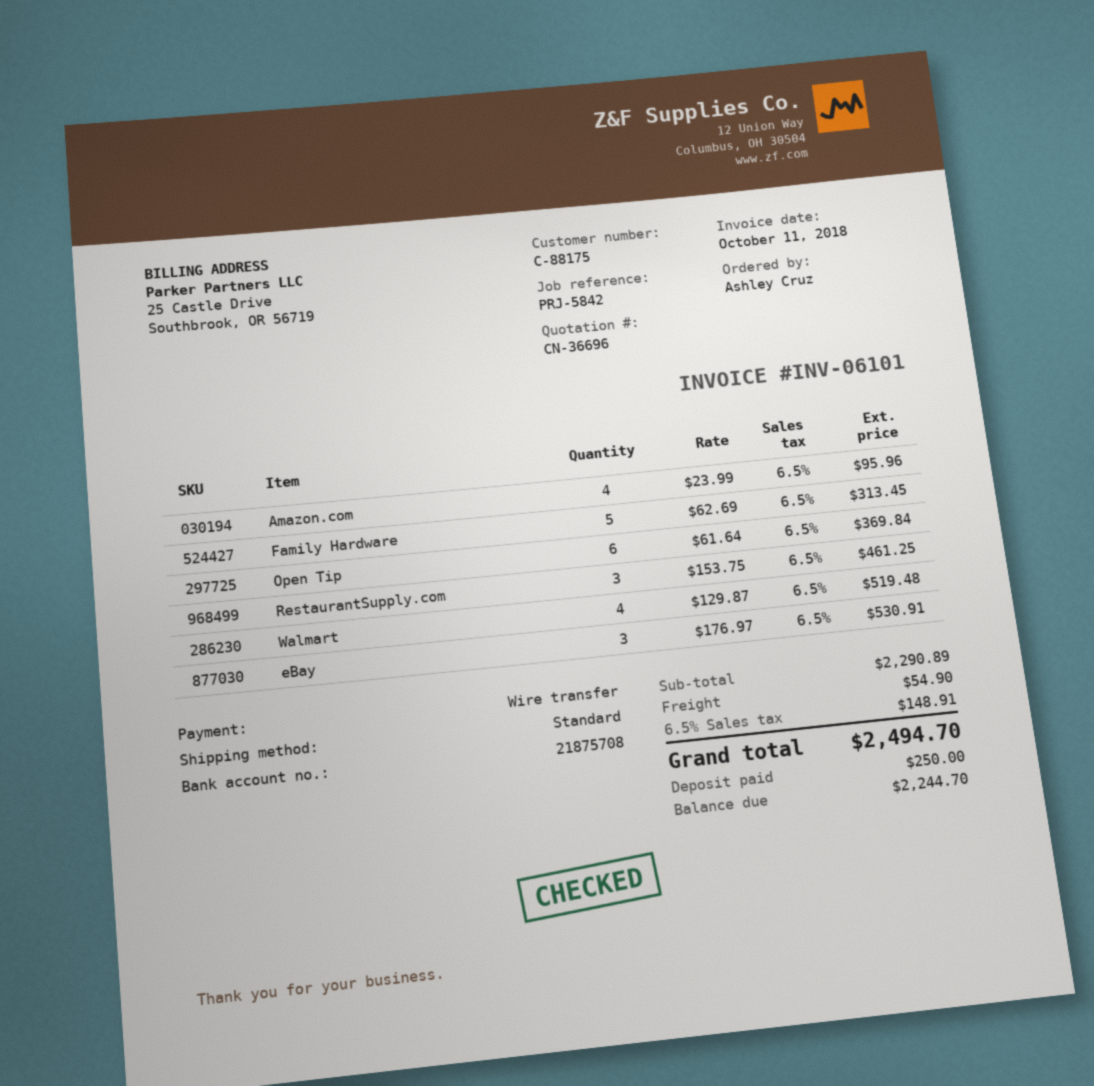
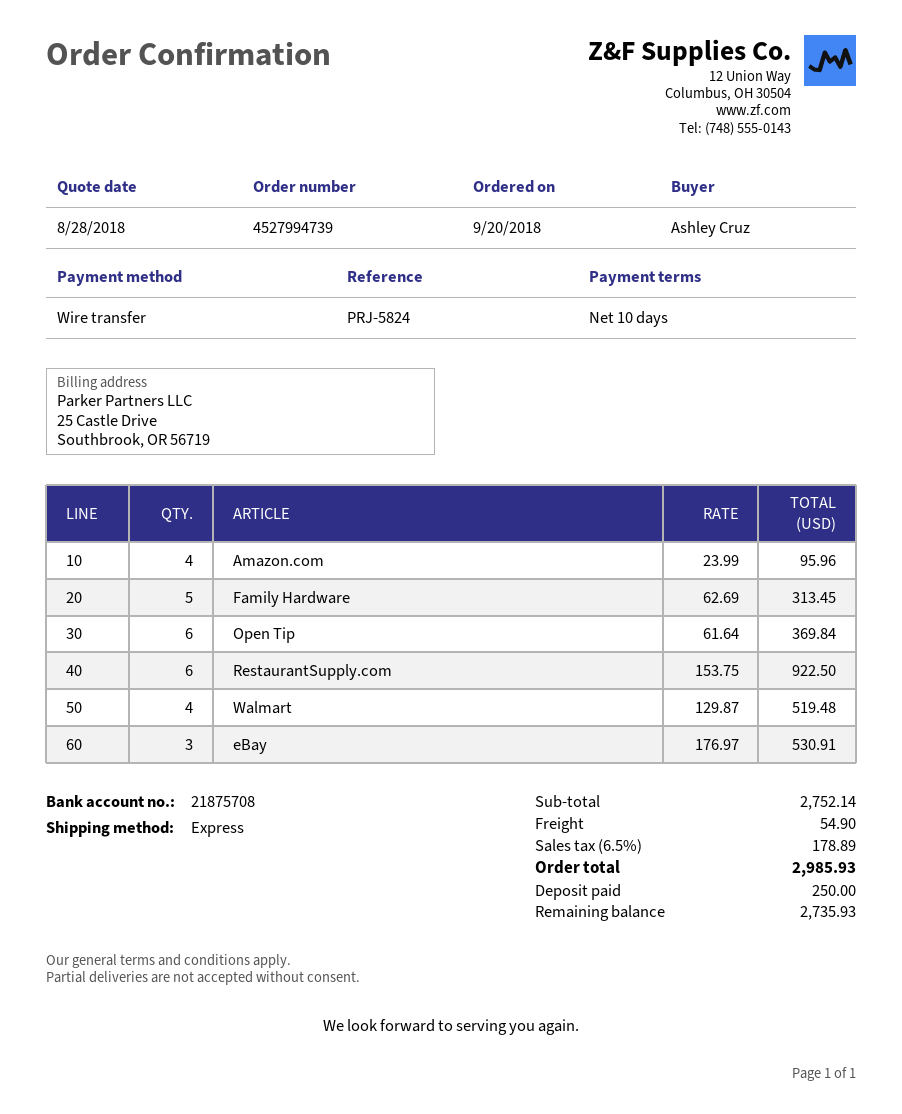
reference: PRJ-5842 -> PRJ-5824
shipping method: standard -> express
RestaurantSupply.com: 3 x 153.75 = 461.25 -> 6 x 153.75 = 922.50
subtotal: 2290.89 -> 2752.14
tax: 6.5% = 148.91 -> 6.5% = 178.89
total: 2494.70 -> 2985.93
balance: 2244.70 -> 2735.93

